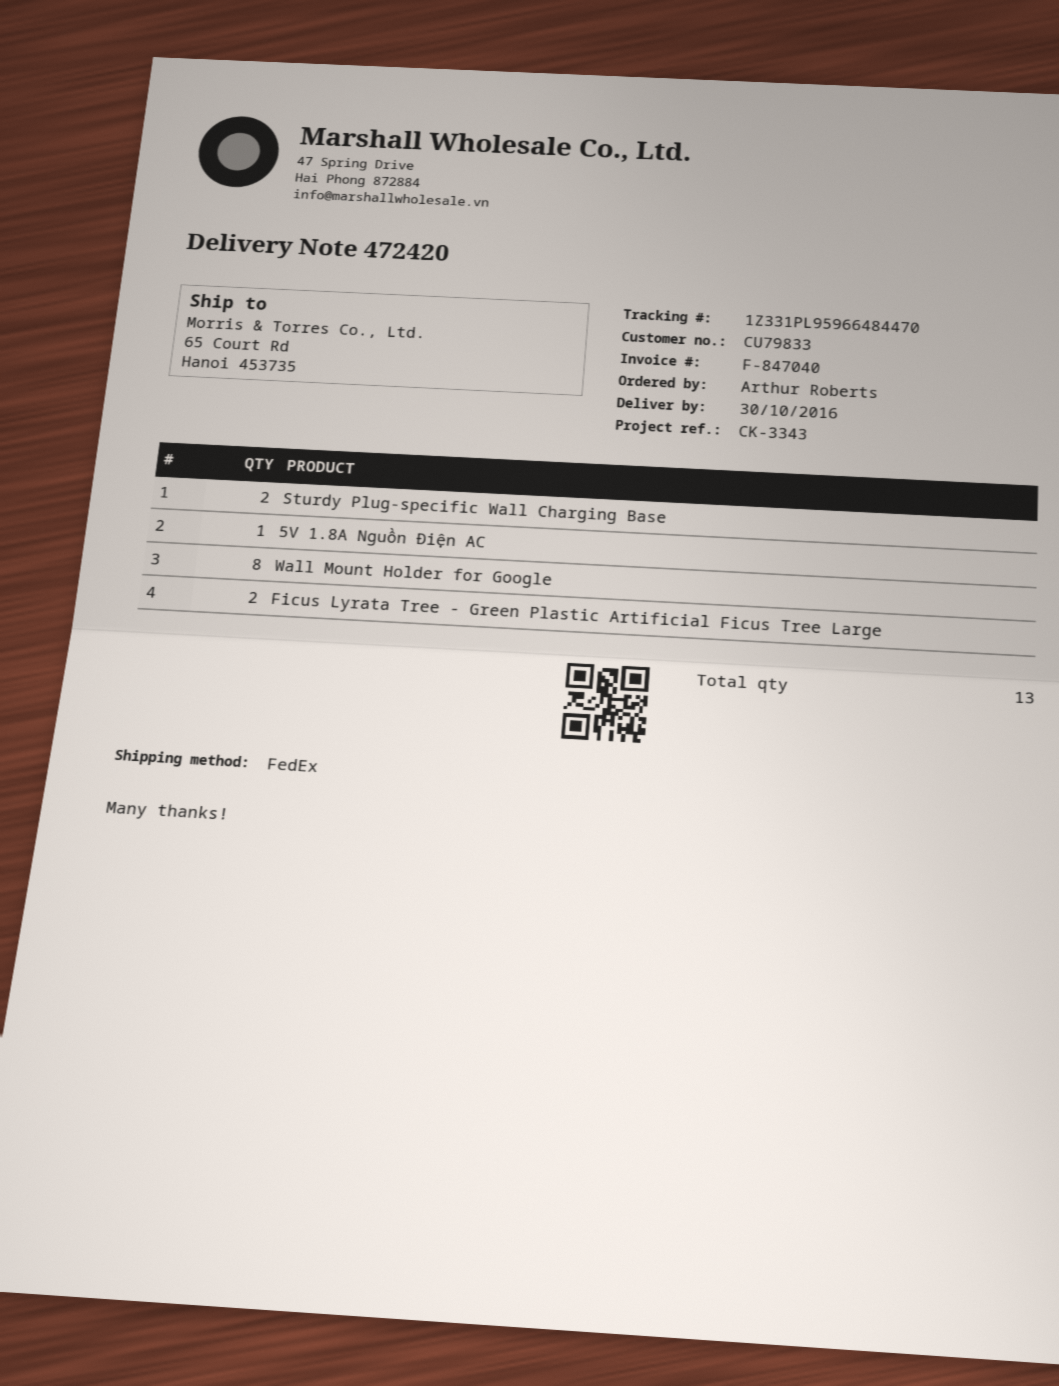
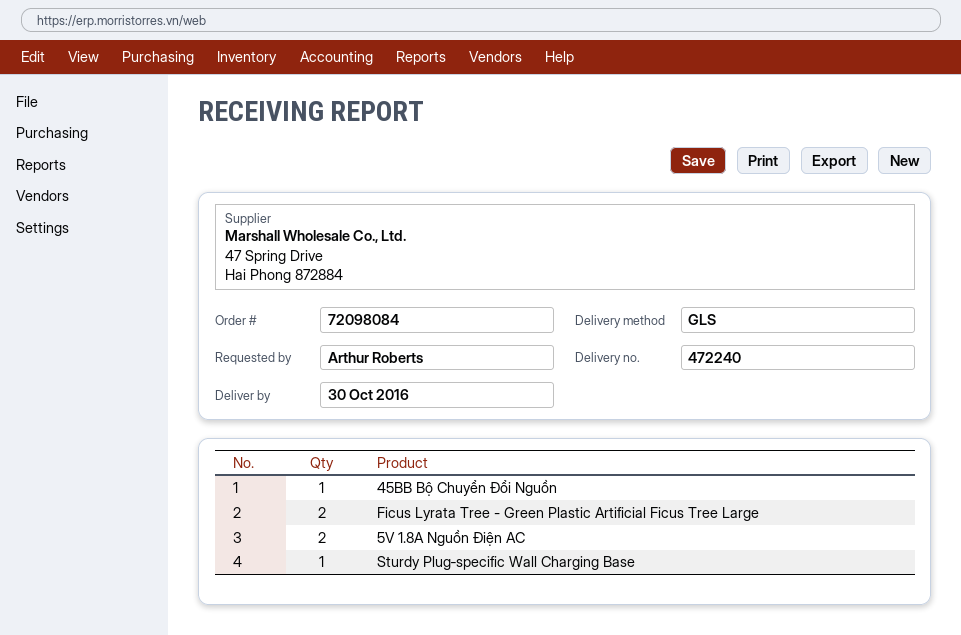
delivery note number: 472420 -> 472240
shipping method: FedEx -> GLS
Sturdy Plug‑specific Wall Charging Base: 2 -> 1
5V 1.8A Nguồn Điện AC: 1 -> 2
Wall Mount Holder for Google: 8 -> none
45BB Bộ Chuyển Đổi Nguồn: none -> 1

